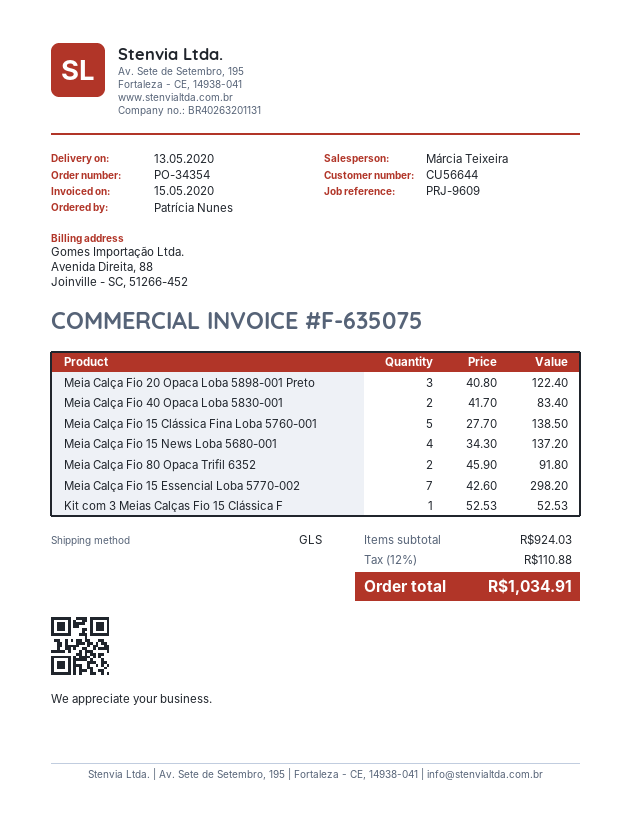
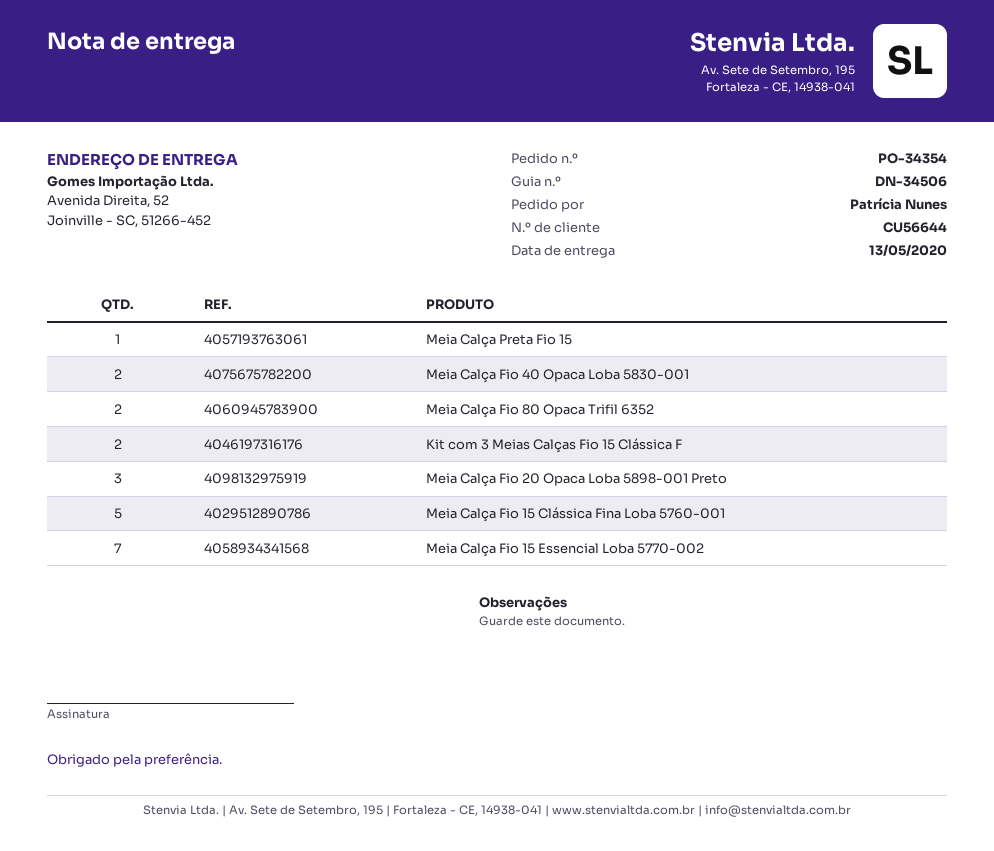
Meia Calça Fio 15 News Loba 5680-001: 4 -> none
Kit com 3 Meias Calças Fio 15 Clássica F: 1 -> 2
Meia Calça Preta Fio 15: none -> 1

